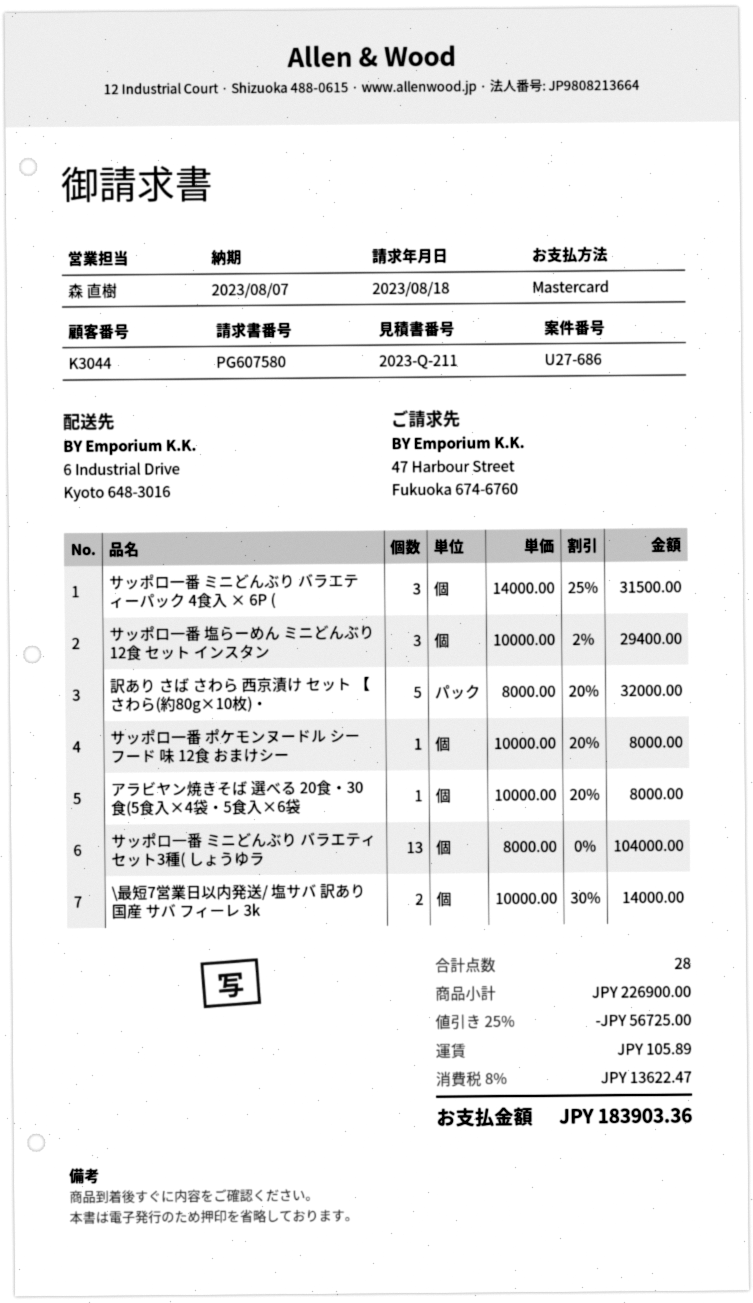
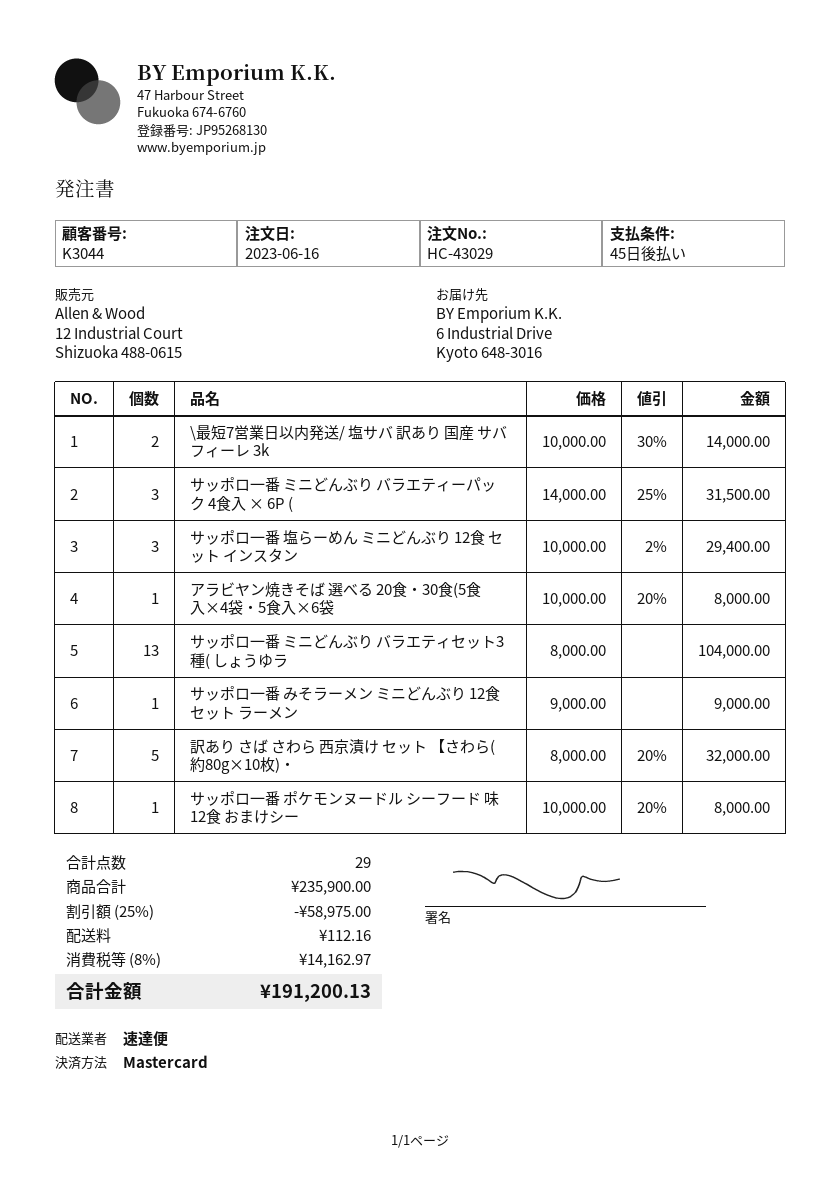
サッポロ一番 みそラーメン ミニどんぶり 12食 セット ラーメン: none -> 1 x 9000.00 = 9000.00
total quantity: 28 -> 29
subtotal: 226900.00 -> 235900.00
discount: 25% = 56725.00 -> 25% = 58975.00
shipping: 105.89 -> 112.16
tax: 8% = 13622.47 -> 8% = 14162.97
total: 183903.36 -> 191200.13

